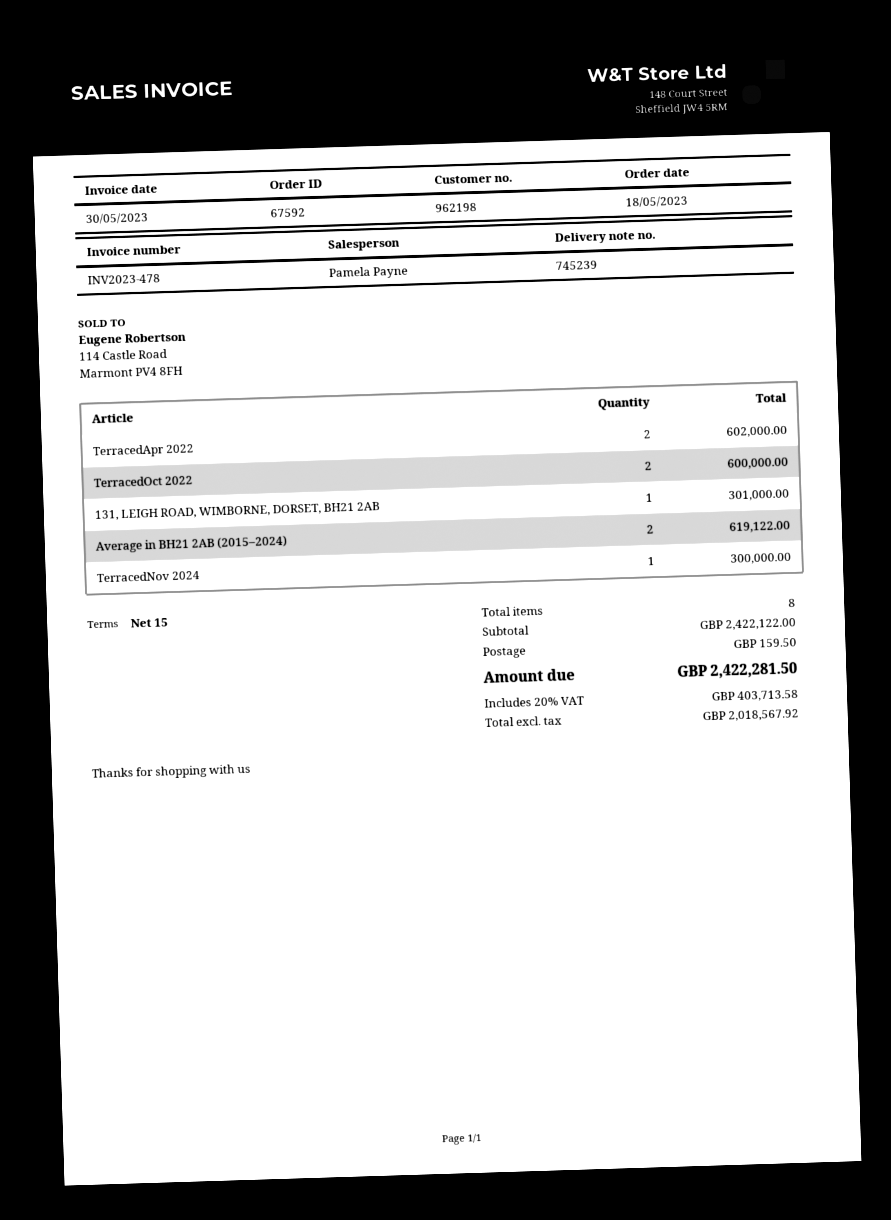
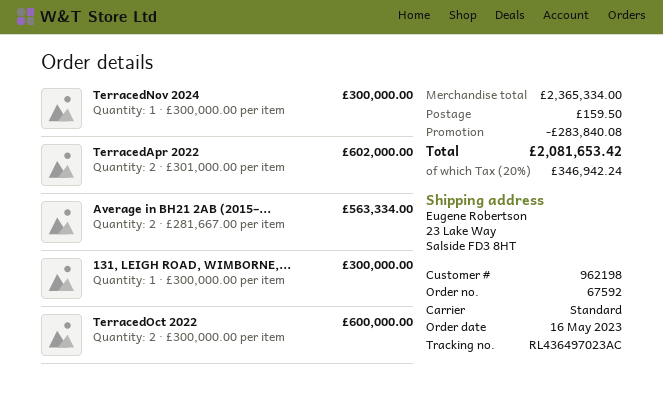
order date: 2023-05-18 -> 2023-05-16
131, LEIGH ROAD, WIMBORNE, DORSET, BH21 2AB: 1 for 301000.00 -> 1 for 300000.00
Average in BH21 2AB (2015–2024): 2 for 619122.00 -> 2 for 563334.00
subtotal: 2422122.00 -> 2365334.00
discount: none -> 283840.08
tax: 20% = 403713.58 -> 20% = 346942.24
total: 2422281.50 -> 2081653.42

